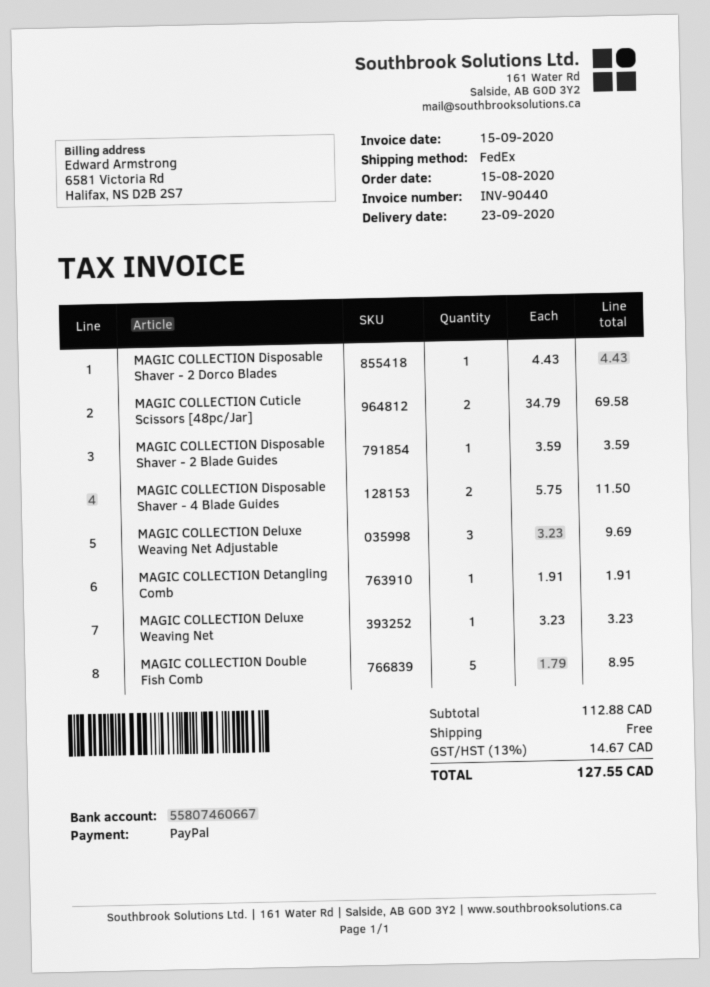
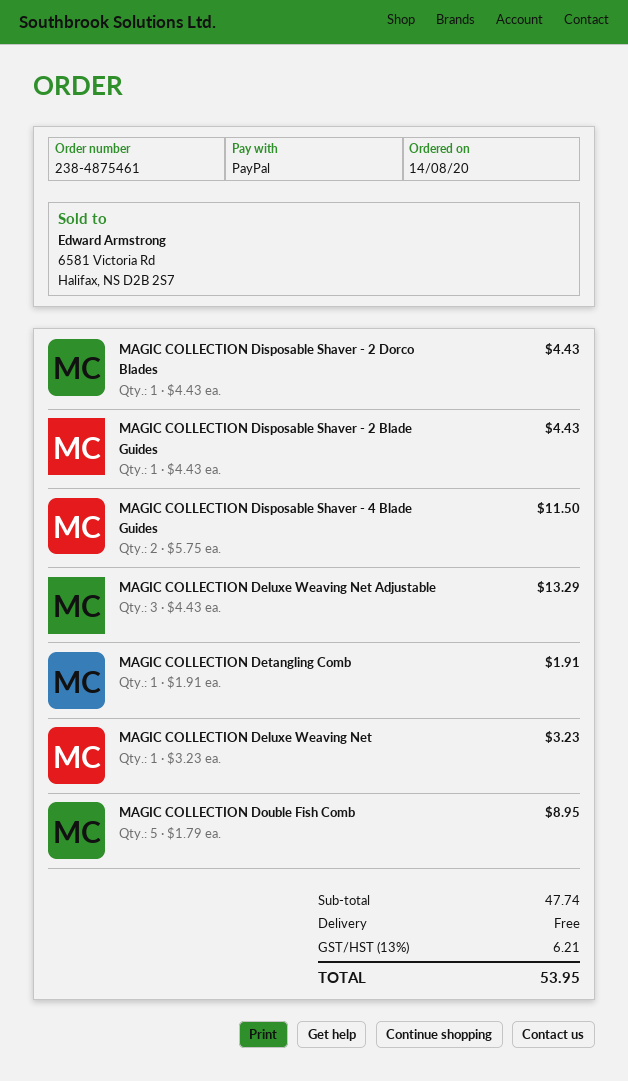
order date: 2020-08-15 -> 2020-08-14
MAGIC COLLECTION Cuticle Scissors [48pc/Jar]: 2 x 34.79 = 69.58 -> none
MAGIC COLLECTION Disposable Shaver - 2 Blade Guides: 1 x 3.59 = 3.59 -> 1 x 4.43 = 4.43
MAGIC COLLECTION Deluxe Weaving Net Adjustable: 3 x 3.23 = 9.69 -> 3 x 4.43 = 13.29
subtotal: 112.88 -> 47.74
tax: 13% = 14.67 -> 13% = 6.21
total: 127.55 -> 53.95

